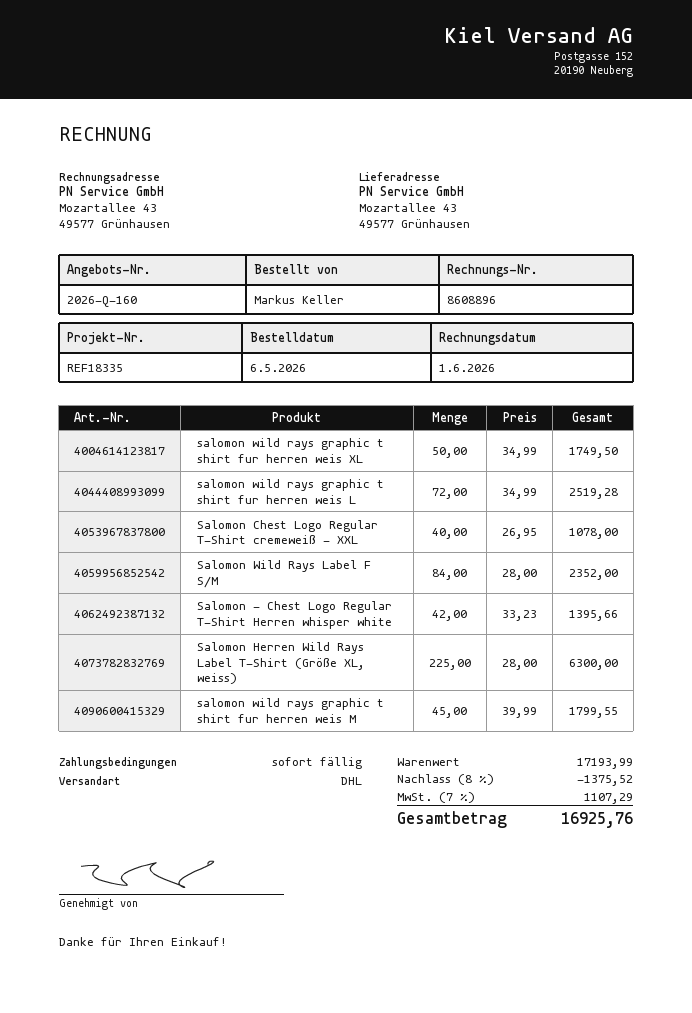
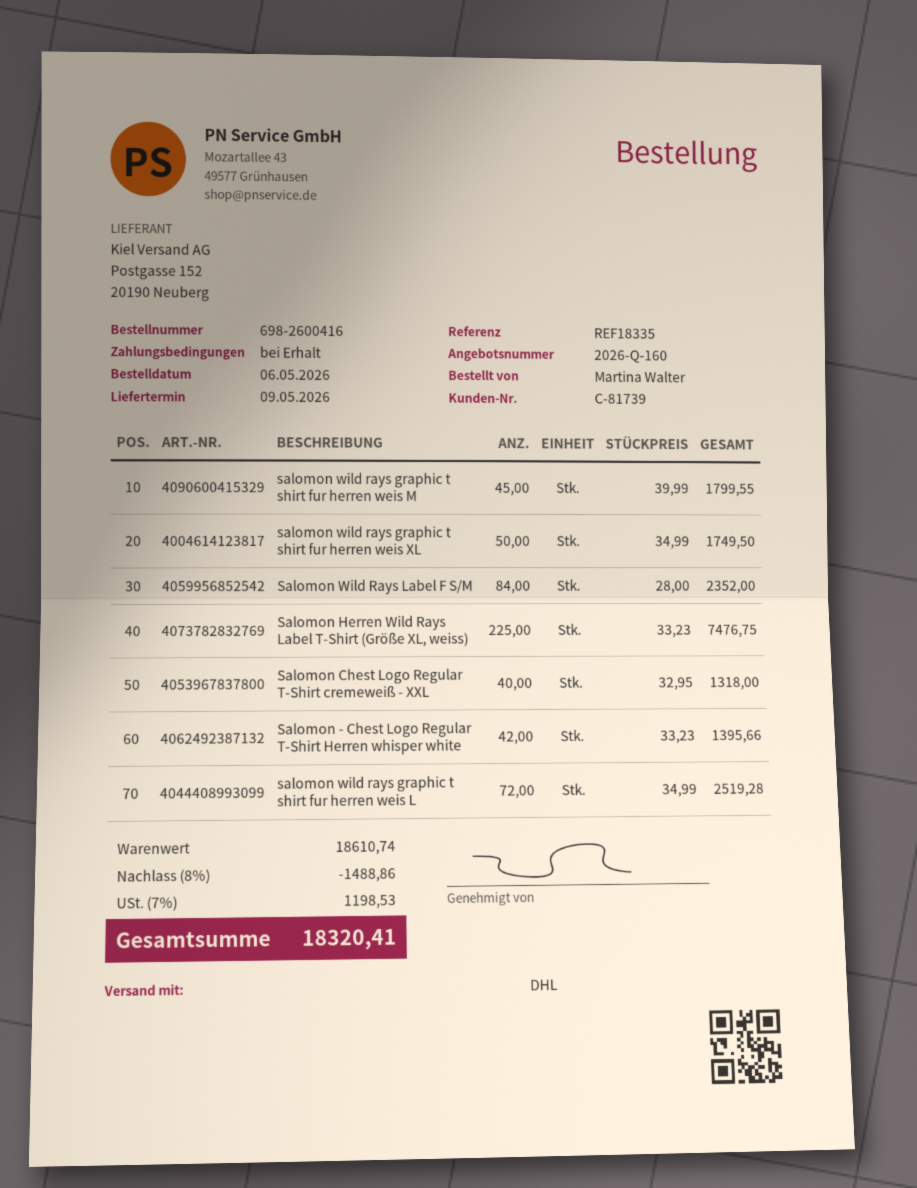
ordered by: Markus Keller -> Martina Walter
Salomon Chest Logo Regular T-Shirt cremeweiß - XXL: 40 x 26.95 = 1078.00 -> 40 x 32.95 = 1318.00
Salomon Herren Wild Rays Label T-Shirt (Größe XL, weiss): 225 x 28.00 = 6300.00 -> 225 x 33.23 = 7476.75
subtotal: 17193.99 -> 18610.74
discount: 8% = 1375.52 -> 8% = 1488.86
tax: 7% = 1107.29 -> 7% = 1198.53
total: 16925.76 -> 18320.41

